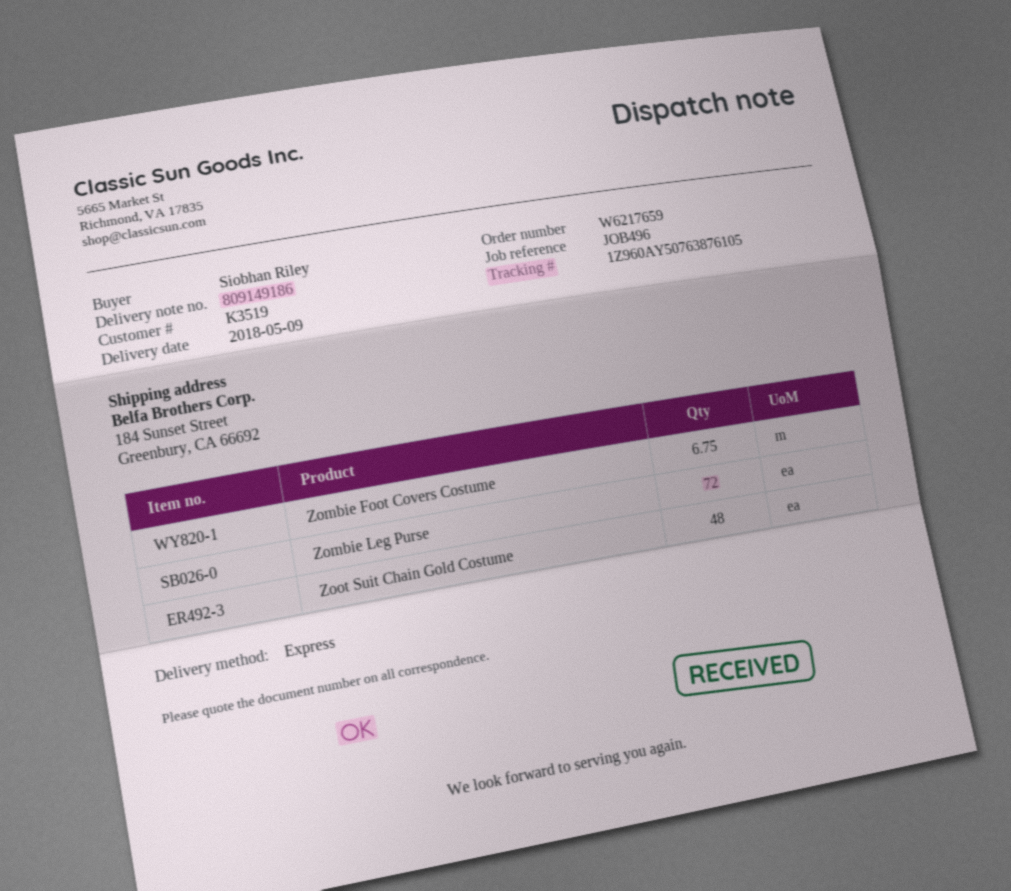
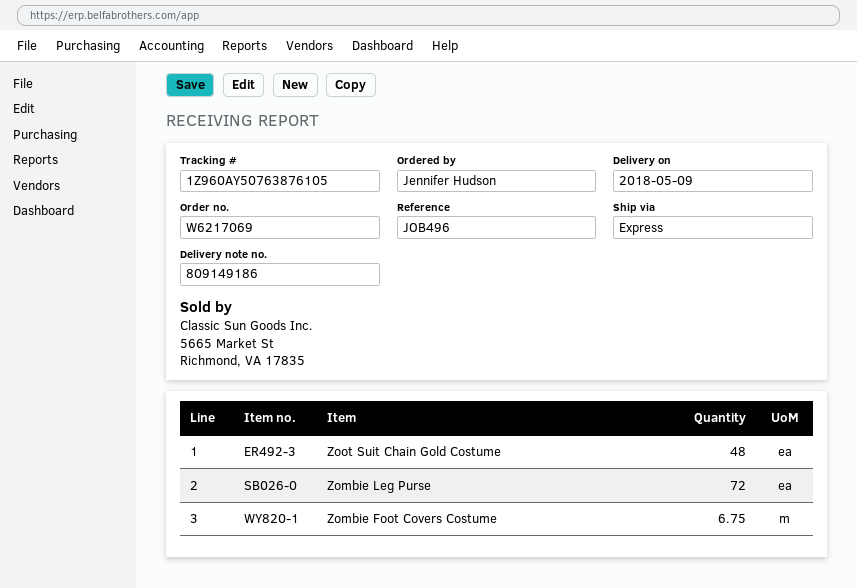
order number: W6217659 -> W6217069
ordered by: Siobhan Riley -> Jennifer Hudson

